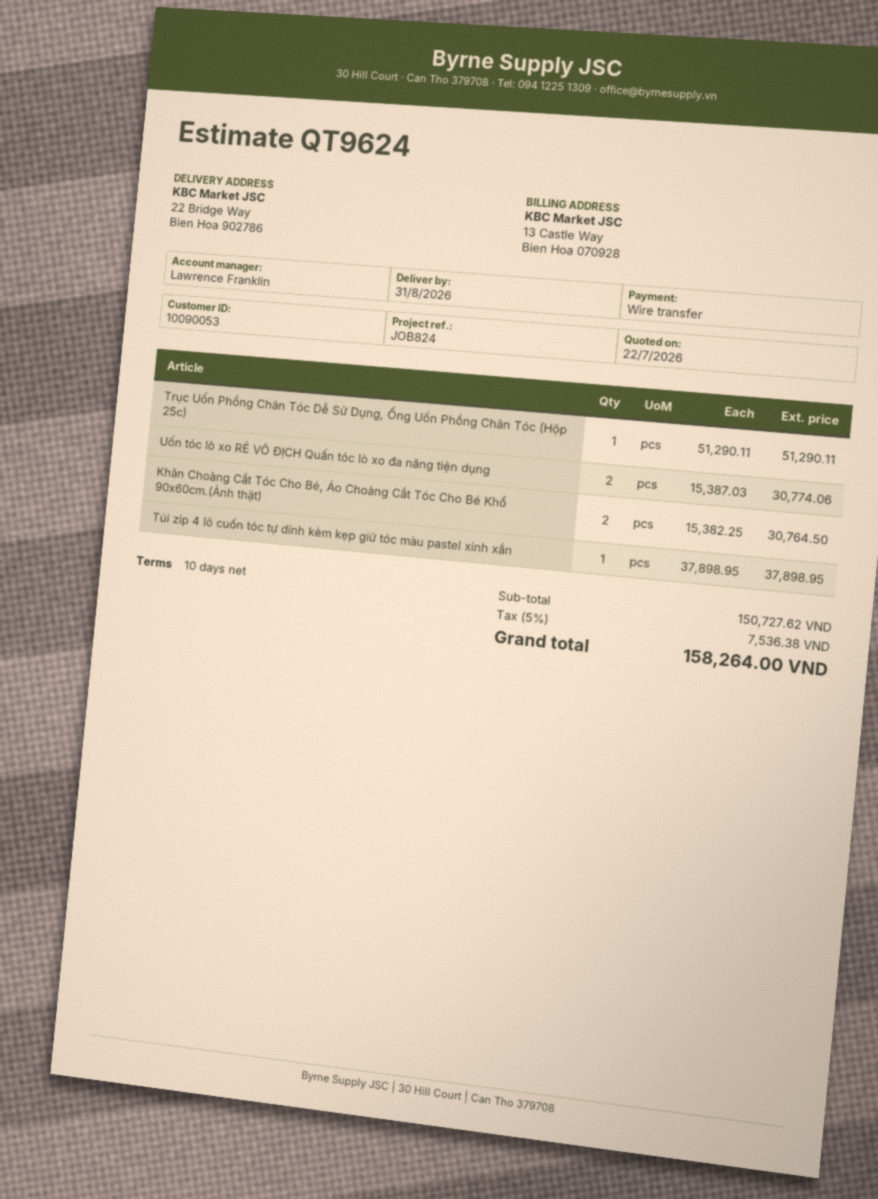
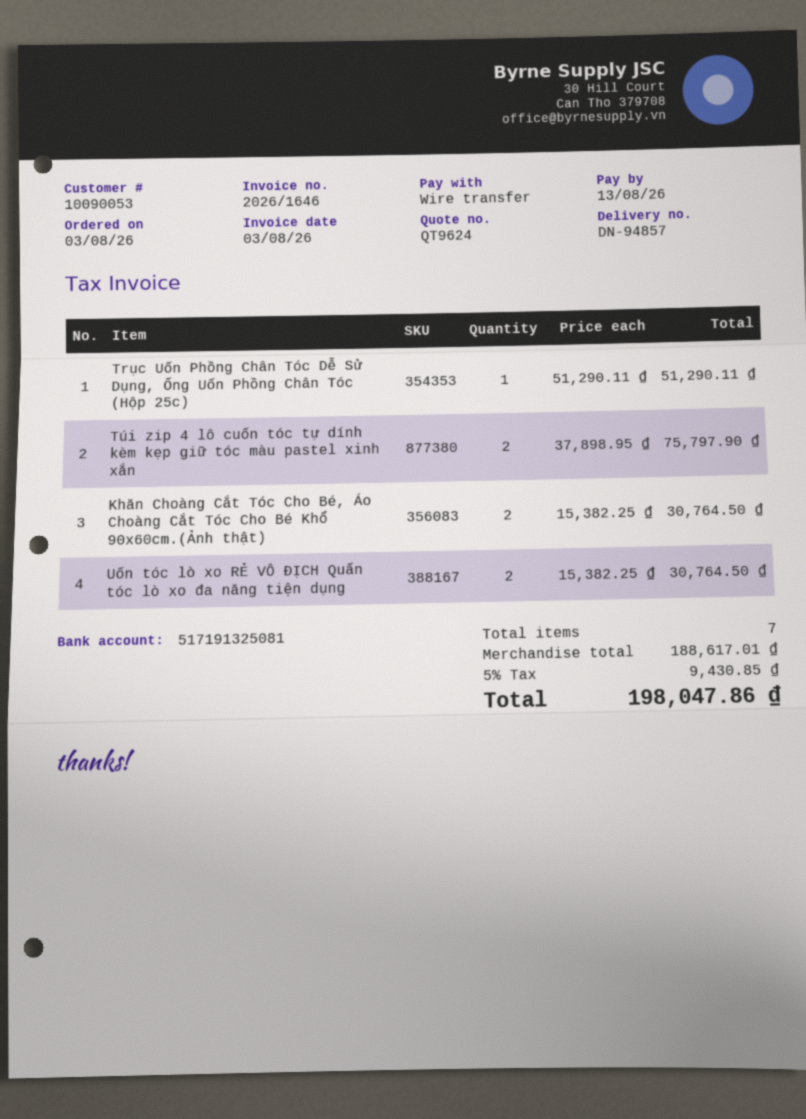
Uốn tóc lò xo RẺ VÔ ĐỊCH Quấn tóc lò xo đa năng tiện dụng: 2 x 15387.03 = 30774.06 -> 2 x 15382.25 = 30764.50
Túi zip 4 lô cuốn tóc tự dính kèm kẹp giữ tóc màu pastel xinh xắn: 1 x 37898.95 = 37898.95 -> 2 x 37898.95 = 75797.90
subtotal: 150727.62 -> 188617.01
tax: 5% = 7536.38 -> 5% = 9430.85
total: 158264.00 -> 198047.86

